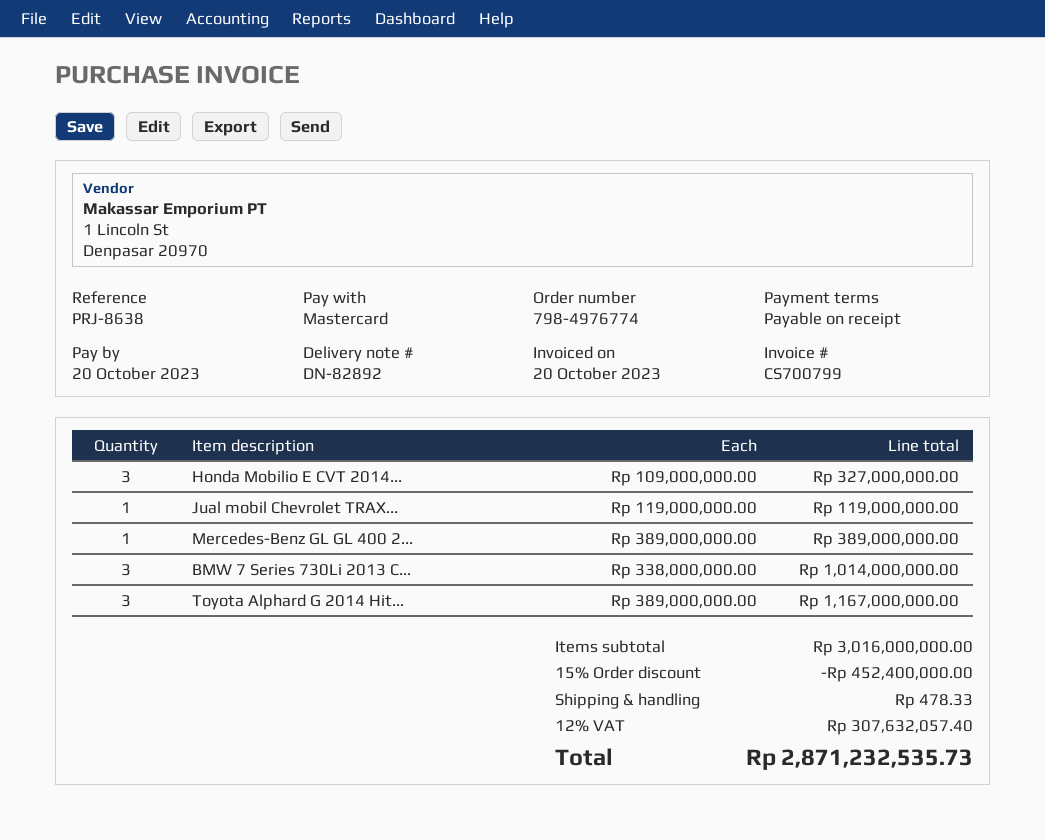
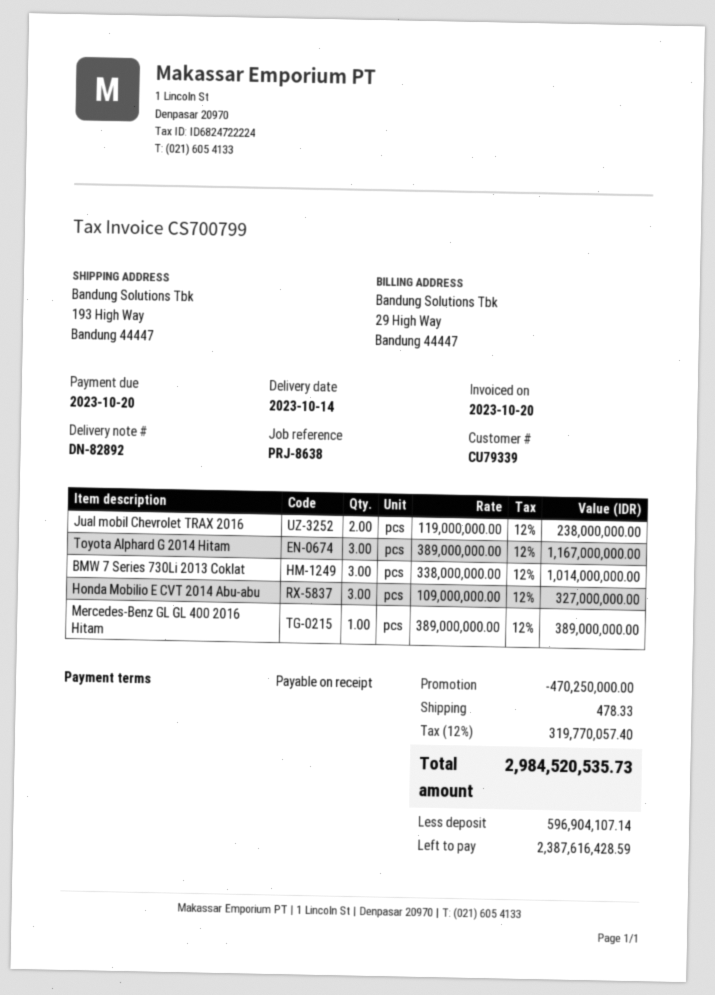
Jual mobil Chevrolet TRAX...: 1 x 119000000.00 = 119000000.00 -> 2 x 119000000.00 = 238000000.00
discount: 452400000.00 -> 470250000.00
tax: 12% = 307632057.40 -> 12% = 319770057.40
total: 2871232535.73 -> 2984520535.73

